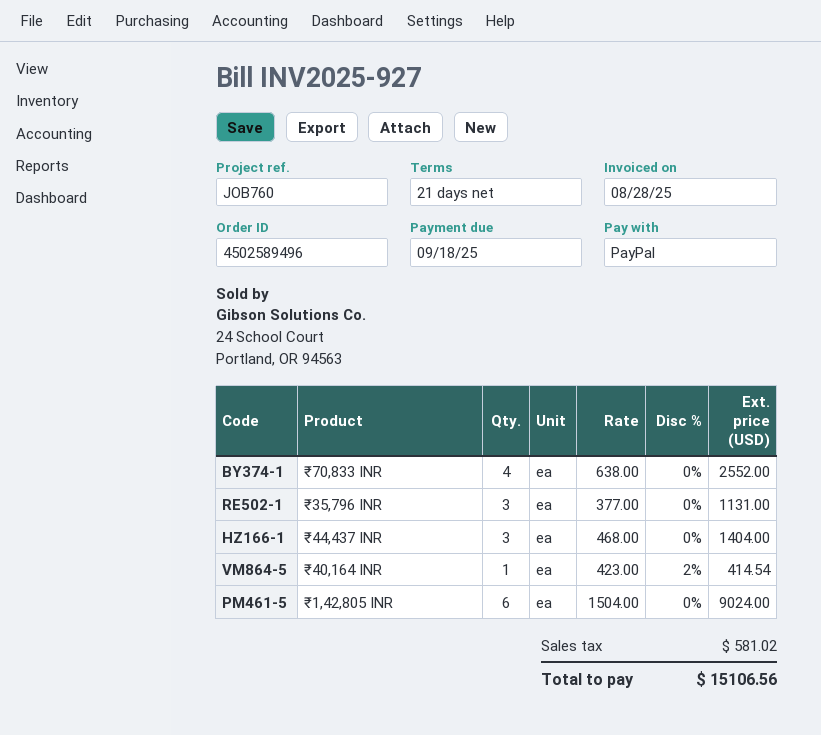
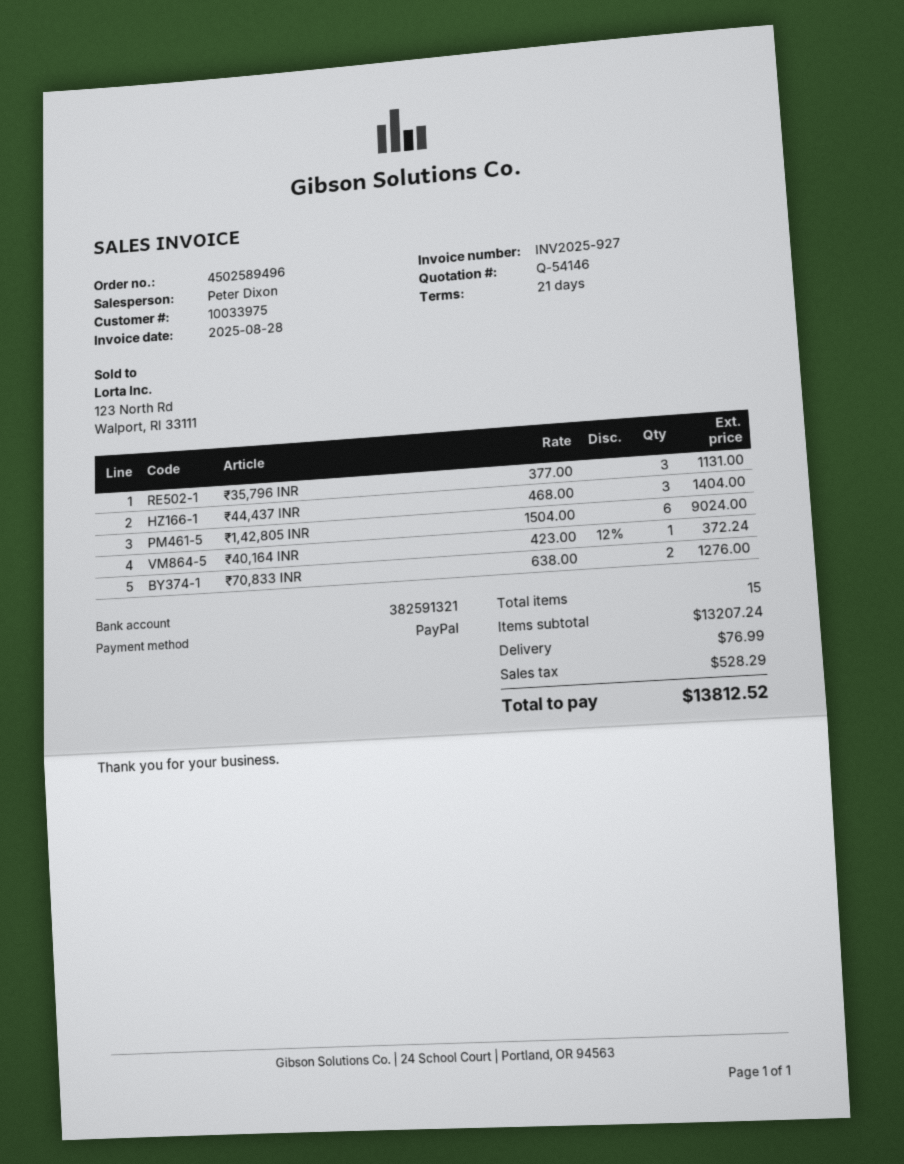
₹70,833 INR: 4 x 638.00 = 2552.00 -> 2 x 638.00 = 1276.00
₹40,164 INR: 1 x 423.00 - 2% = 414.54 -> 1 x 423.00 - 12% = 372.24
shipping: none -> 76.99
tax: 581.02 -> 528.29
total: 15106.56 -> 13812.52

